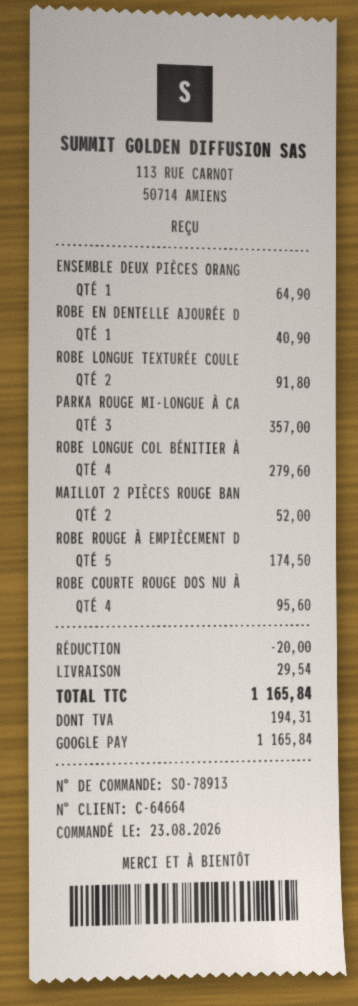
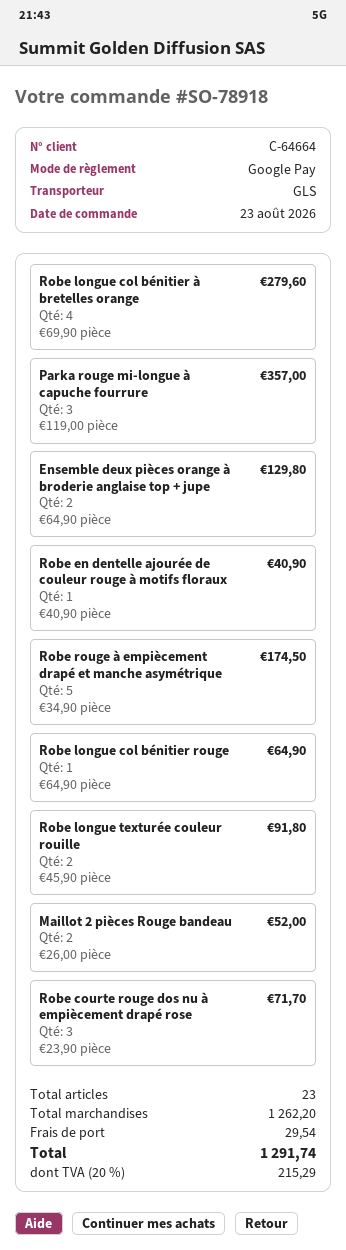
order number: SO-78913 -> SO-78918
ENSEMBLE DEUX PIÈCES ORANG: 1 for 64.90 -> 2 for 129.80
ROBE COURTE ROUGE DOS NU À: 4 for 95.60 -> 3 for 71.70
Robe longue col bénitier rouge: none -> 1 for 64.90
discount: 20.00 -> none
tax: 194.31 -> 215.29
total: 1165.84 -> 1291.74

